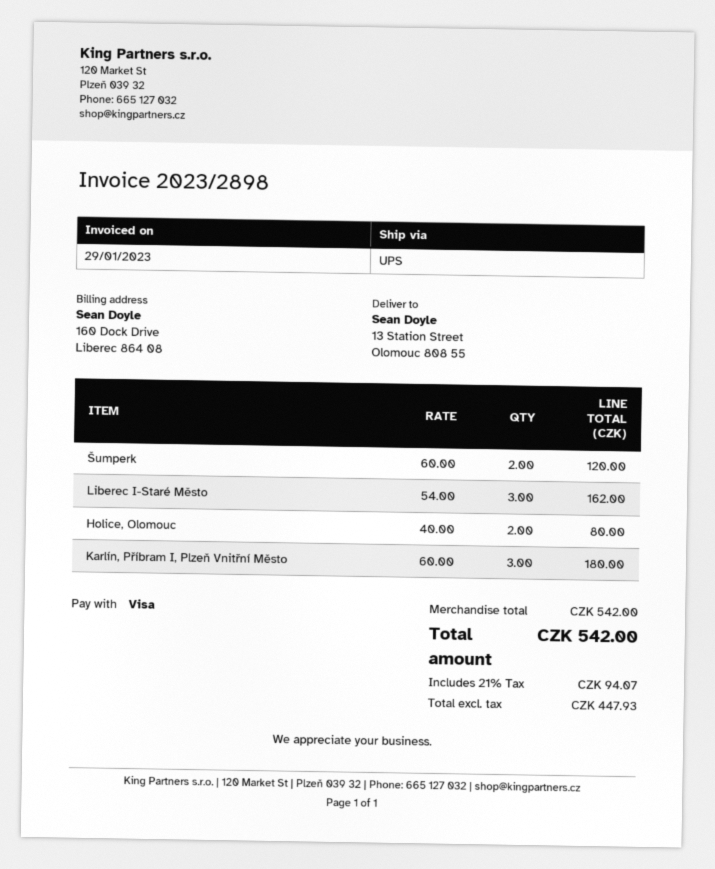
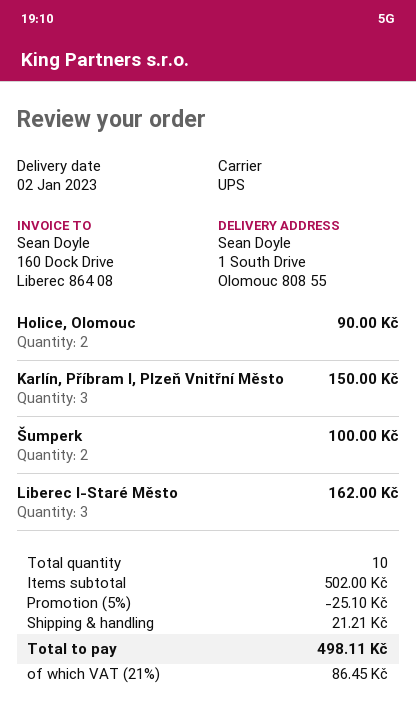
ship to: 13 Station Street, Olomouc 808 55 -> 1 South Drive, Olomouc 808 55
Šumperk: 2 for 120.00 -> 2 for 100.00
Holice, Olomouc: 2 for 80.00 -> 2 for 90.00
Karlín, Příbram I, Plzeň Vnitřní Město: 3 for 180.00 -> 3 for 150.00
subtotal: 542.00 -> 502.00
discount: none -> 5% = 25.10
shipping: none -> 21.21
tax: 21% = 94.07 -> 21% = 86.45
total: 542.00 -> 498.11

